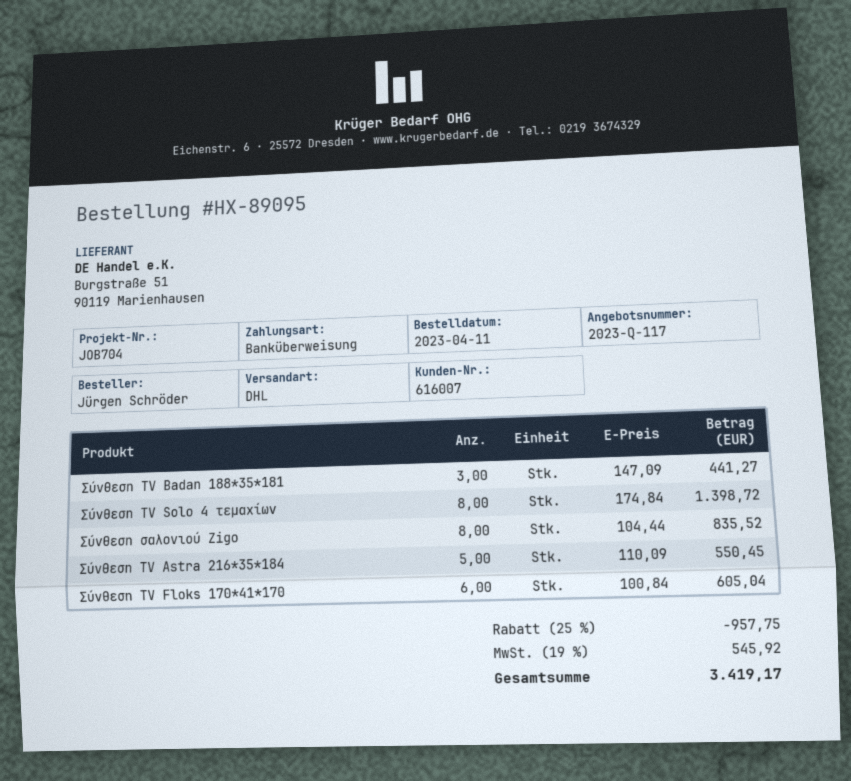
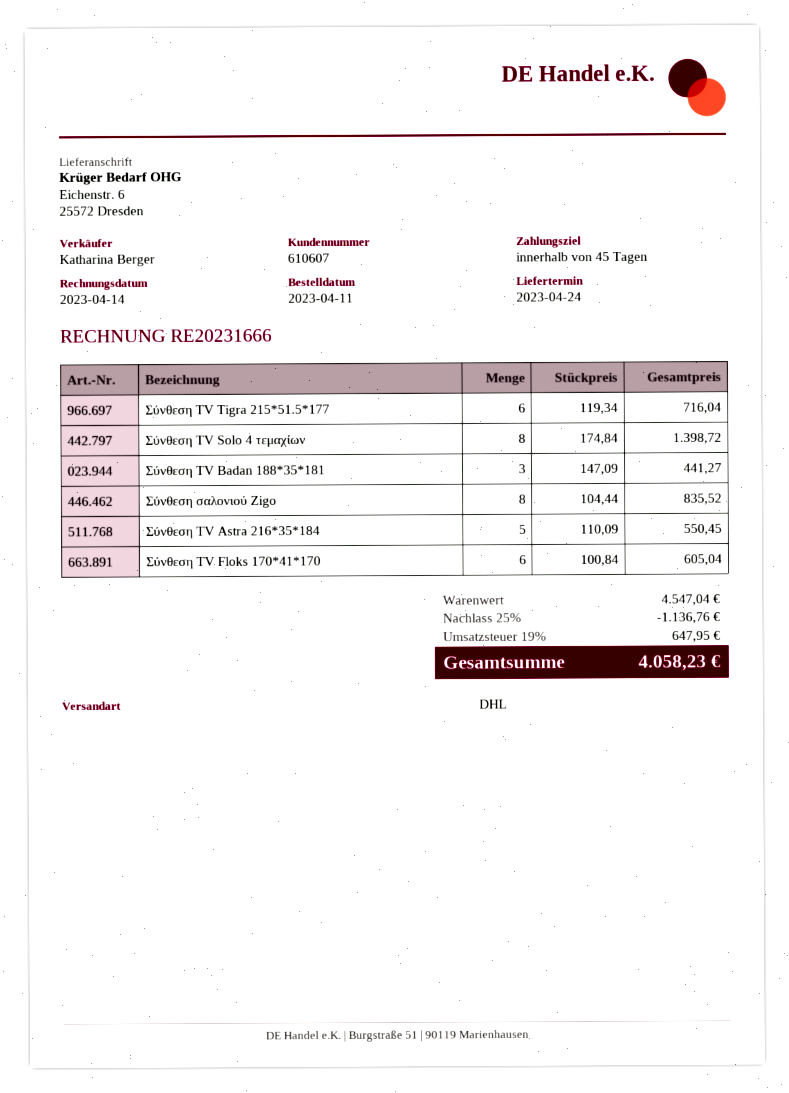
customer number: 616007 -> 610607
Σύνθεση TV Tigra 215*51.5*177: none -> 6 x 119.34 = 716.04
discount: 25% = 957.75 -> 25% = 1136.76
tax: 19% = 545.92 -> 19% = 647.95
total: 3419.17 -> 4058.23

